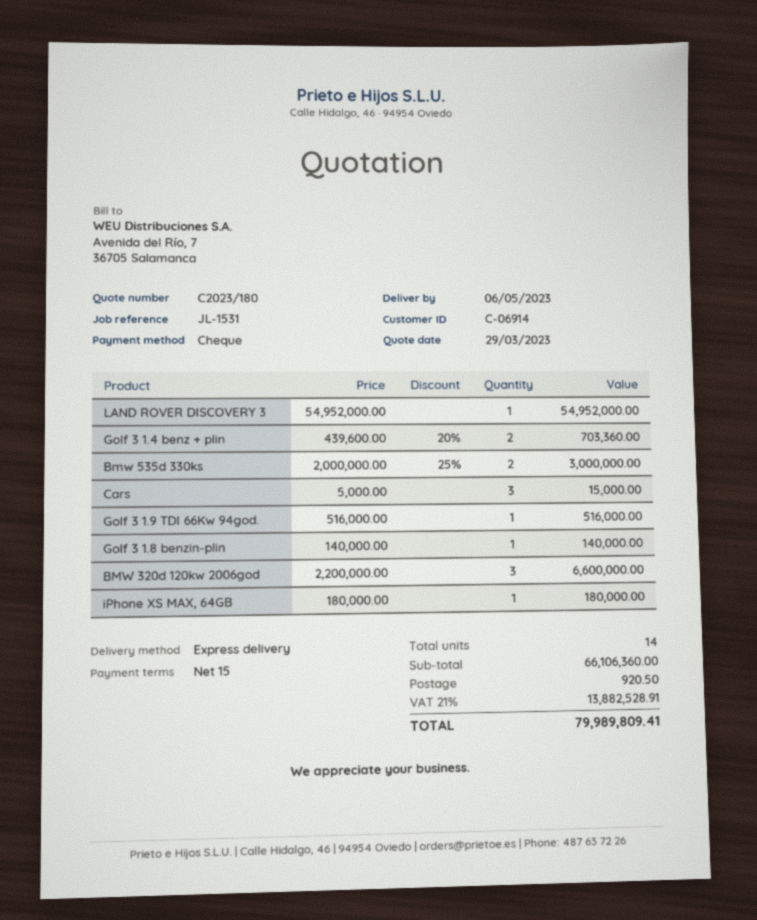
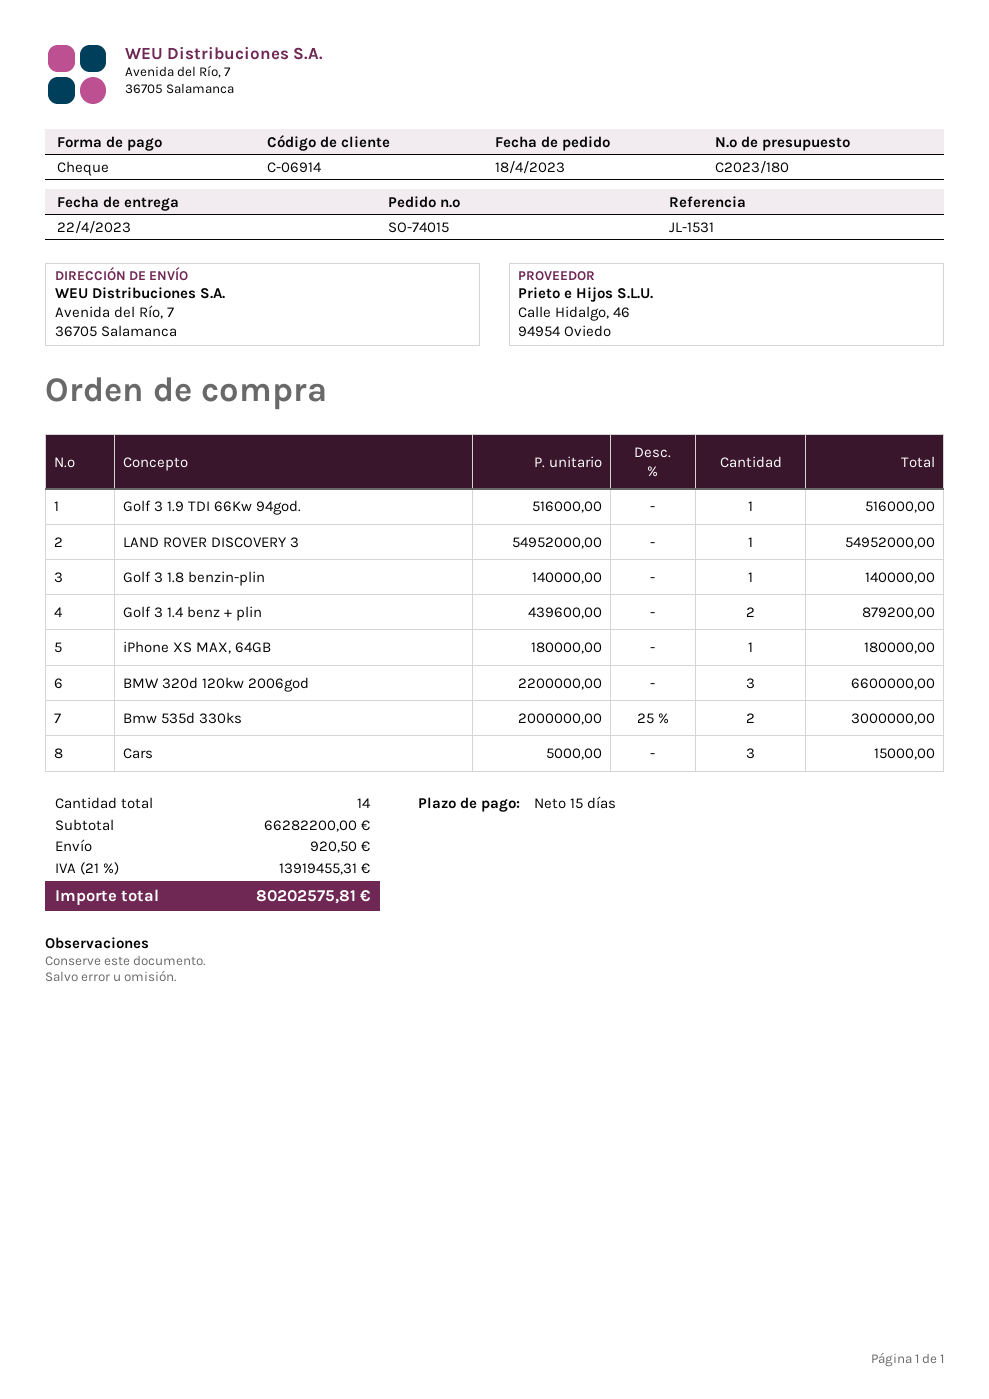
delivery date: 2023-05-06 -> 2023-04-22
Golf 3 1.4 benz + plin: 2 x 439600.00 - 20% = 703360.00 -> 2 x 439600.00 = 879200.00
subtotal: 66106360.00 -> 66282200.00
tax: 21% = 13882528.91 -> 21% = 13919455.31
total: 79989809.41 -> 80202575.81

